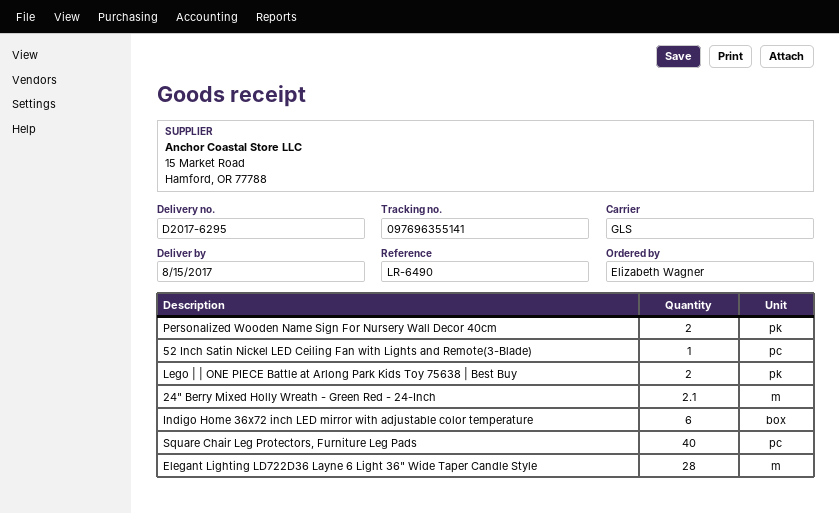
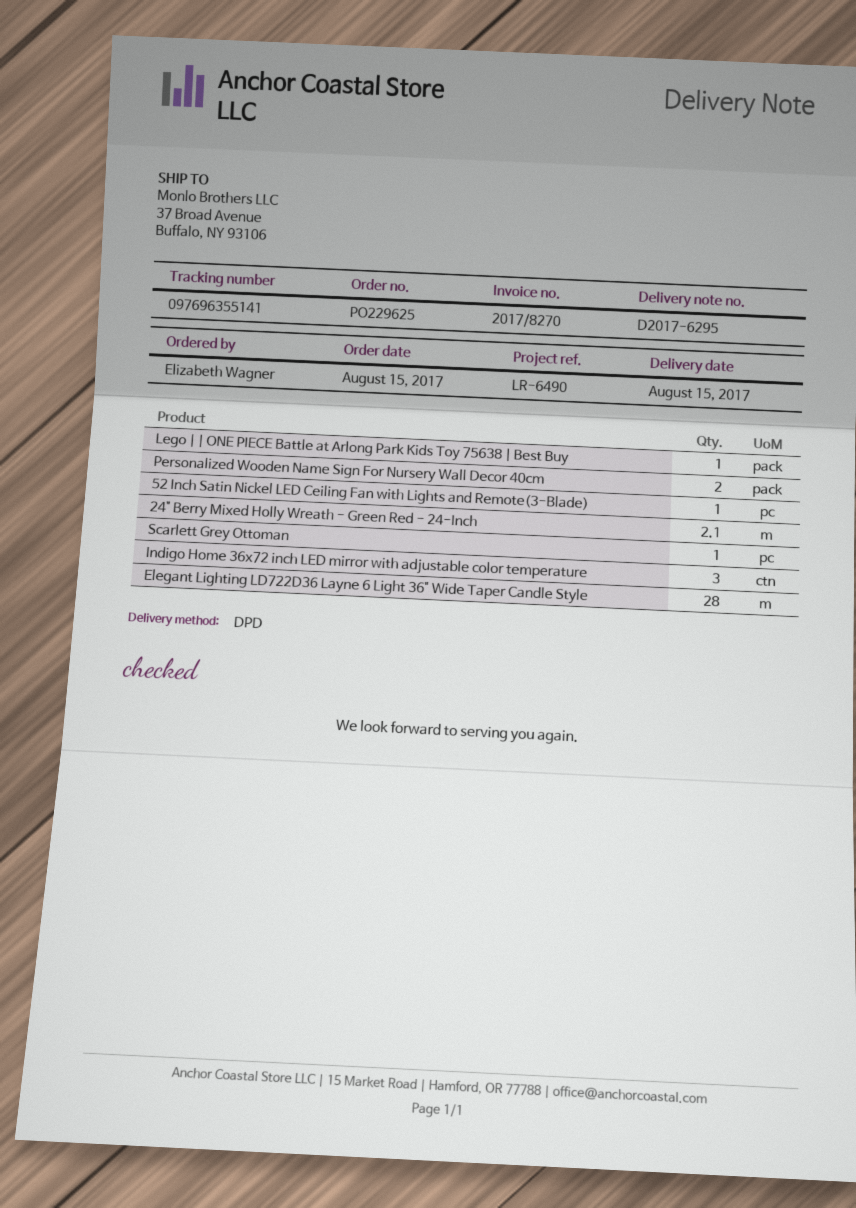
shipping method: GLS -> DPD
Lego | | ONE PIECE Battle at Arlong Park Kids Toy 75638 | Best Buy: 2 -> 1
Indigo Home 36x72 inch LED mirror with adjustable color temperature: 6 -> 3
Square Chair Leg Protectors, Furniture Leg Pads: 40 -> none
Scarlett Grey Ottoman: none -> 1

